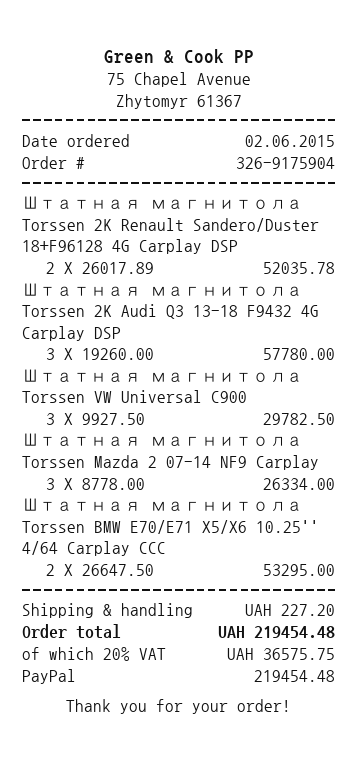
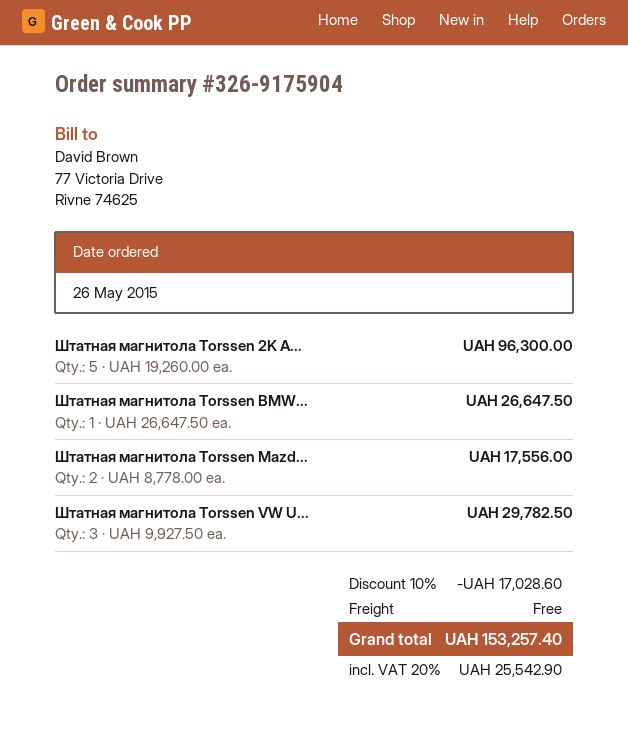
order date: 2015-06-02 -> 2015-05-26
Штатная магнитола Torssen 2K Renault Sandero/Duster 18+F96128 4G Carplay DSP: 2 x 26017.89 = 52035.78 -> none
Штатная магнитола Torssen 2K Audi Q3 13-18 F9432 4G Carplay DSP: 3 x 19260.00 = 57780.00 -> 5 x 19260.00 = 96300.00
Штатная магнитола Torssen Mazda 2 07-14 NF9 Carplay: 3 x 8778.00 = 26334.00 -> 2 x 8778.00 = 17556.00
Штатная магнитола Torssen BMW E70/E71 X5/X6 10.25'' 4/64 Carplay CCC: 2 x 26647.50 = 53295.00 -> 1 x 26647.50 = 26647.50
discount: none -> 10% = 17028.60
shipping: 227.20 -> 0.00
tax: 20% = 36575.75 -> 20% = 25542.90
total: 219454.48 -> 153257.40

